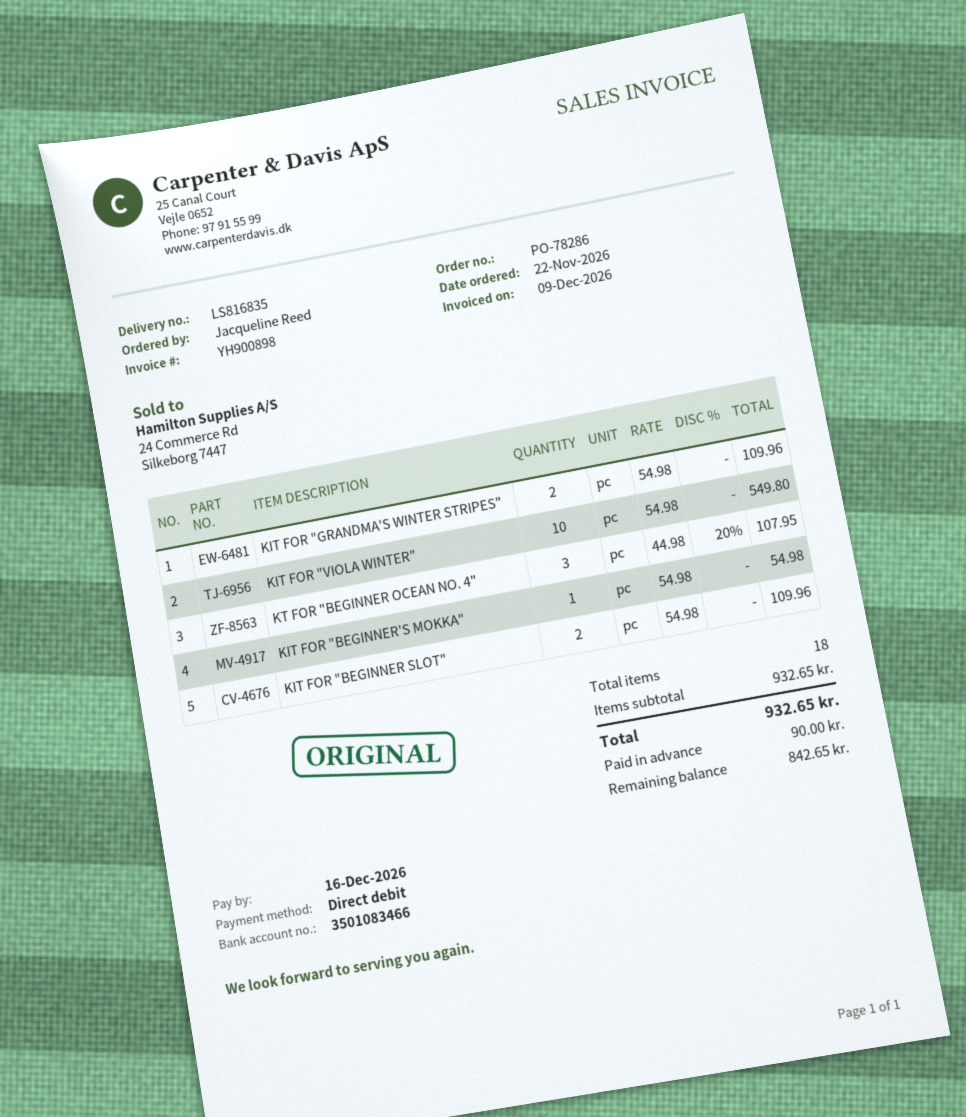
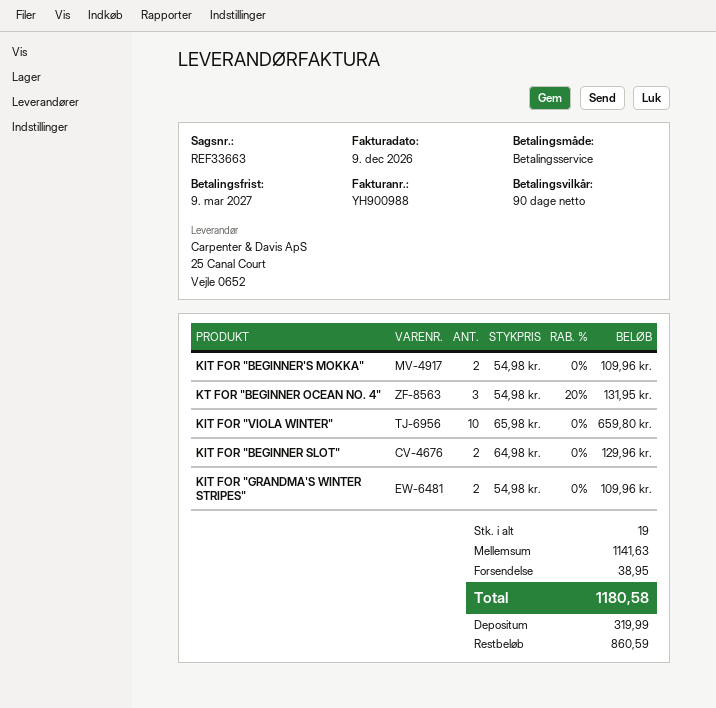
invoice number: YH900898 -> YH900988
due date: 2026-12-16 -> 2027-03-09
KIT FOR "VIOLA WINTER": 10 x 54.98 = 549.80 -> 10 x 65.98 = 659.80
KT FOR "BEGINNER OCEAN NO. 4": 3 x 44.98 - 20% = 107.95 -> 3 x 54.98 - 20% = 131.95
KIT FOR "BEGINNER'S MOKKA": 1 x 54.98 = 54.98 -> 2 x 54.98 = 109.96
KIT FOR "BEGINNER SLOT": 2 x 54.98 = 109.96 -> 2 x 64.98 = 129.96
total quantity: 18 -> 19
subtotal: 932.65 -> 1141.63
shipping: none -> 38.95
total: 932.65 -> 1180.58
deposit: 90.00 -> 319.99
balance: 842.65 -> 860.59

